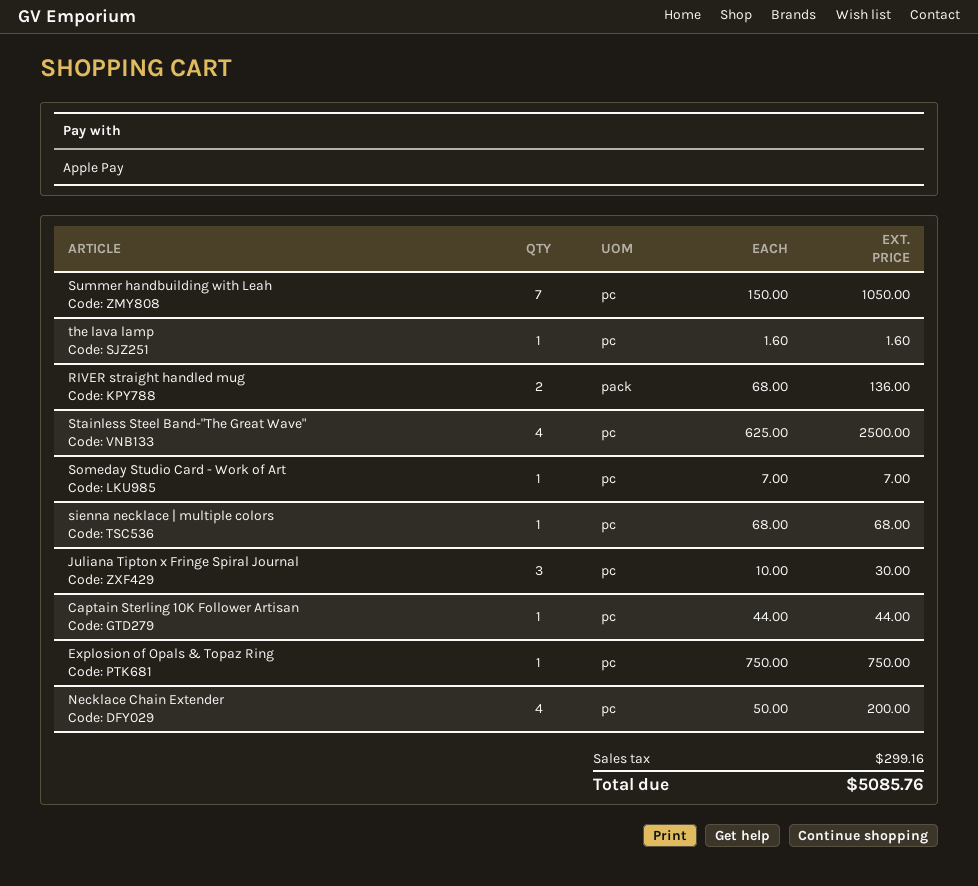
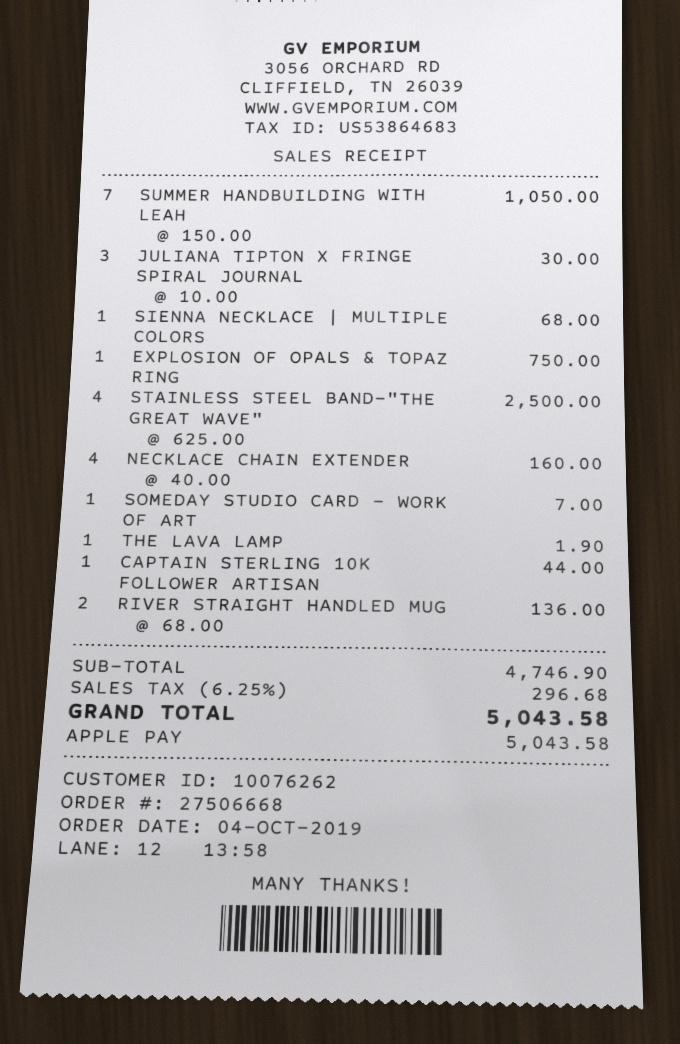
the lava lamp: 1 x 1.60 = 1.60 -> 1 x 1.90 = 1.90
Necklace Chain Extender: 4 x 50.00 = 200.00 -> 4 x 40.00 = 160.00
tax: 299.16 -> 296.68
total: 5085.76 -> 5043.58

